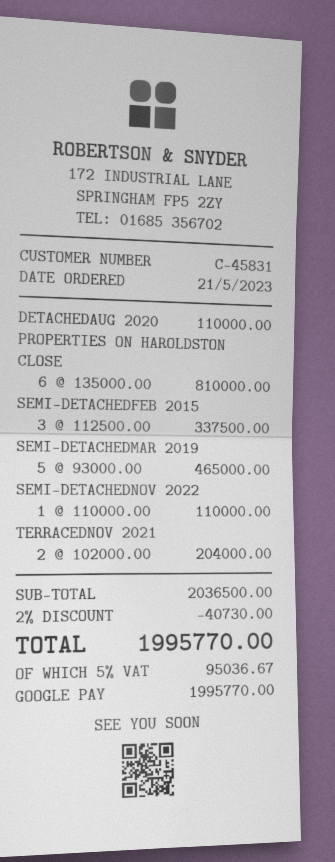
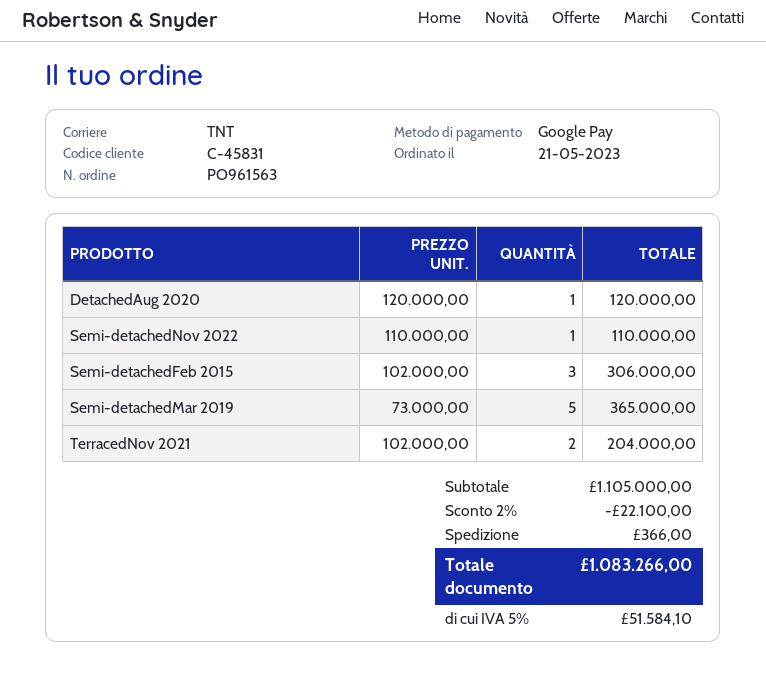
DETACHEDAUG 2020: 1 x 110000.00 = 110000.00 -> 1 x 120000.00 = 120000.00
PROPERTIES ON HAROLDSTON CLOSE: 6 x 135000.00 = 810000.00 -> none
SEMI-DETACHEDFEB 2015: 3 x 112500.00 = 337500.00 -> 3 x 102000.00 = 306000.00
SEMI-DETACHEDMAR 2019: 5 x 93000.00 = 465000.00 -> 5 x 73000.00 = 365000.00
subtotal: 2036500.00 -> 1105000.00
discount: 2% = 40730.00 -> 2% = 22100.00
shipping: none -> 366.00
tax: 5% = 95036.67 -> 5% = 51584.10
total: 1995770.00 -> 1083266.00

